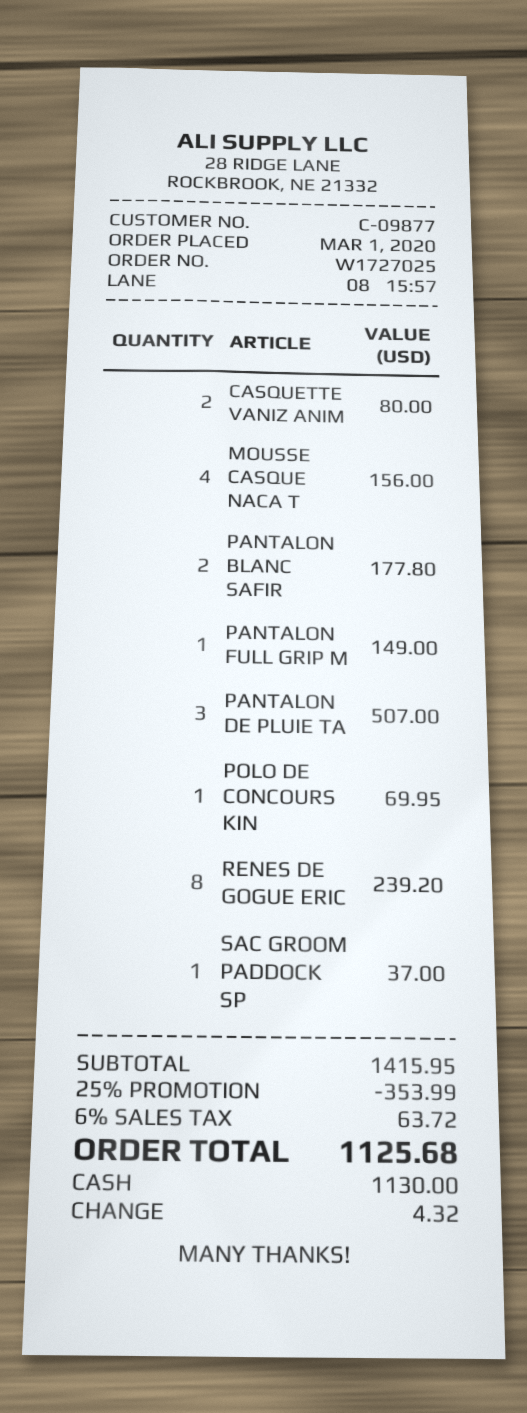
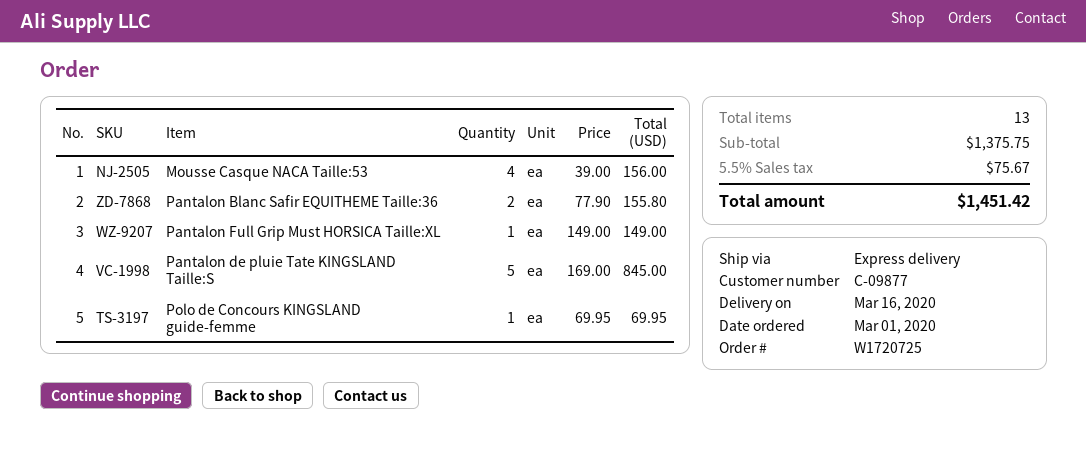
order number: W1727025 -> W1720725
CASQUETTE VANIZ ANIM: 2 for 80.00 -> none
PANTALON BLANC SAFIR: 2 for 177.80 -> 2 for 155.80
PANTALON DE PLUIE TA: 3 for 507.00 -> 5 for 845.00
RENES DE GOGUE ERIC: 8 for 239.20 -> none
SAC GROOM PADDOCK SP: 1 for 37.00 -> none
subtotal: 1415.95 -> 1375.75
discount: 25% = 353.99 -> none
tax: 6% = 63.72 -> 5.5% = 75.67
total: 1125.68 -> 1451.42

